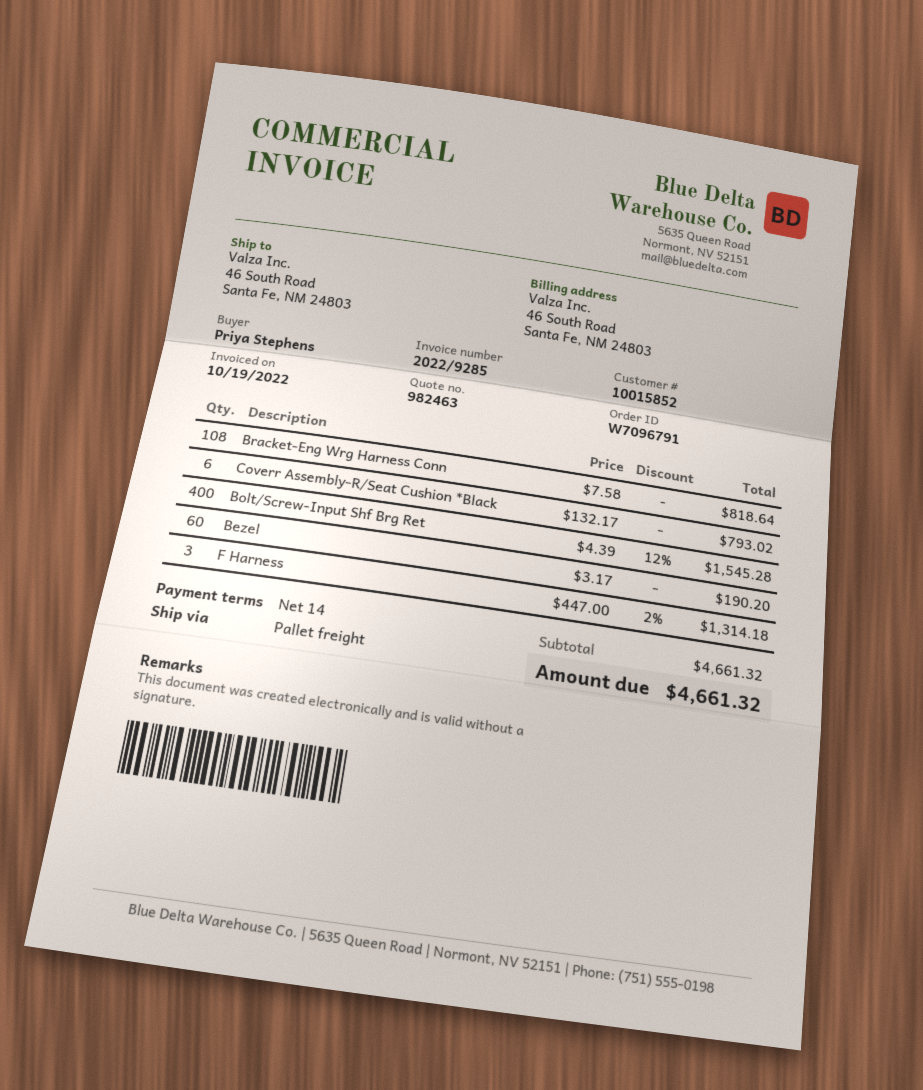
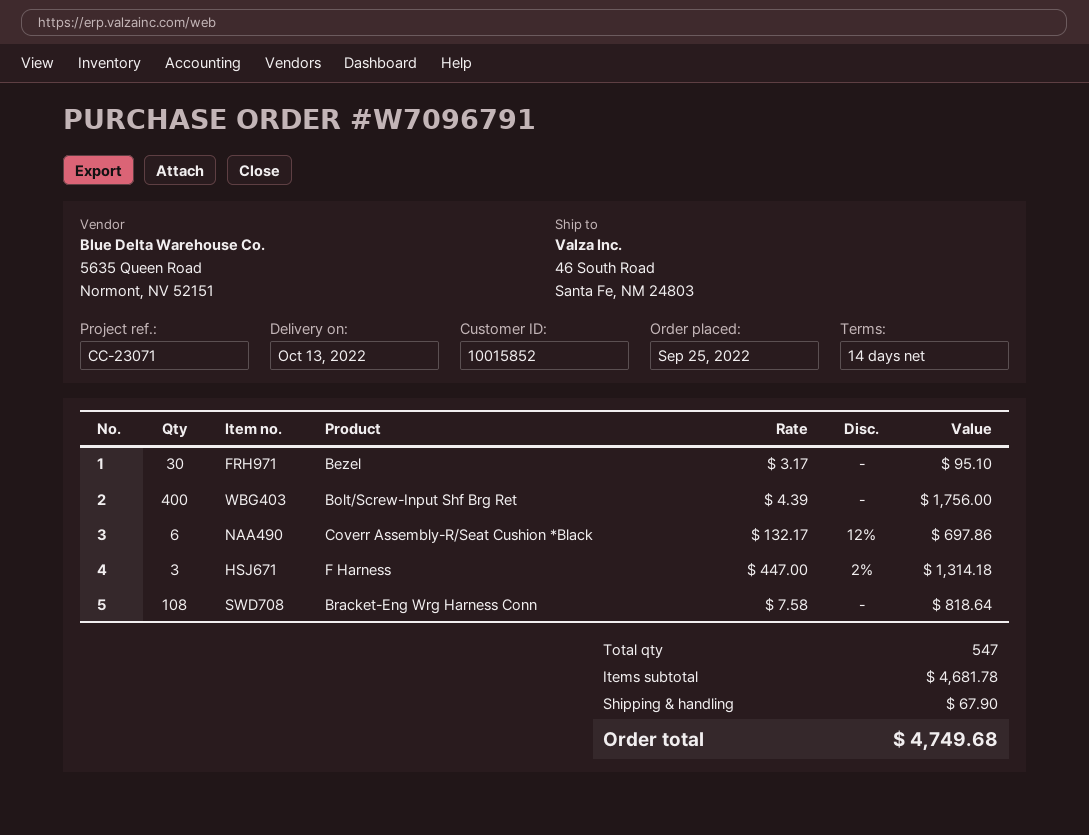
Coverr Assembly-R/Seat Cushion *Black: 6 x 132.17 = 793.02 -> 6 x 132.17 - 12% = 697.86
Bolt/Screw-Input Shf Brg Ret: 400 x 4.39 - 12% = 1545.28 -> 400 x 4.39 = 1756.00
Bezel: 60 x 3.17 = 190.20 -> 30 x 3.17 = 95.10
subtotal: 4661.32 -> 4681.78
shipping: none -> 67.90
total: 4661.32 -> 4749.68

